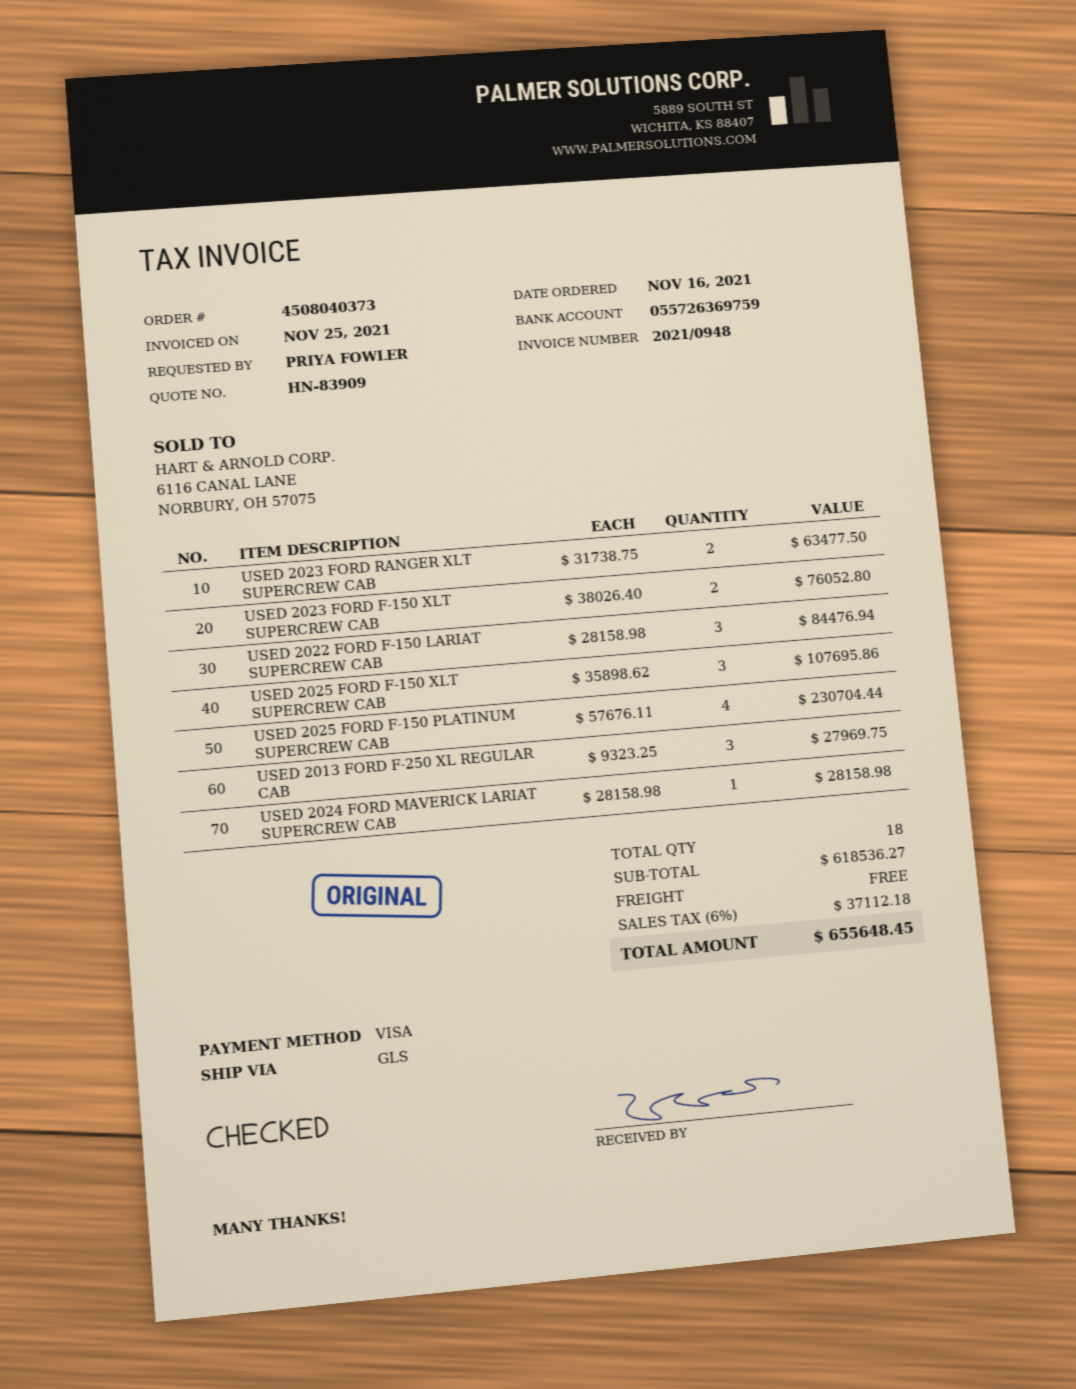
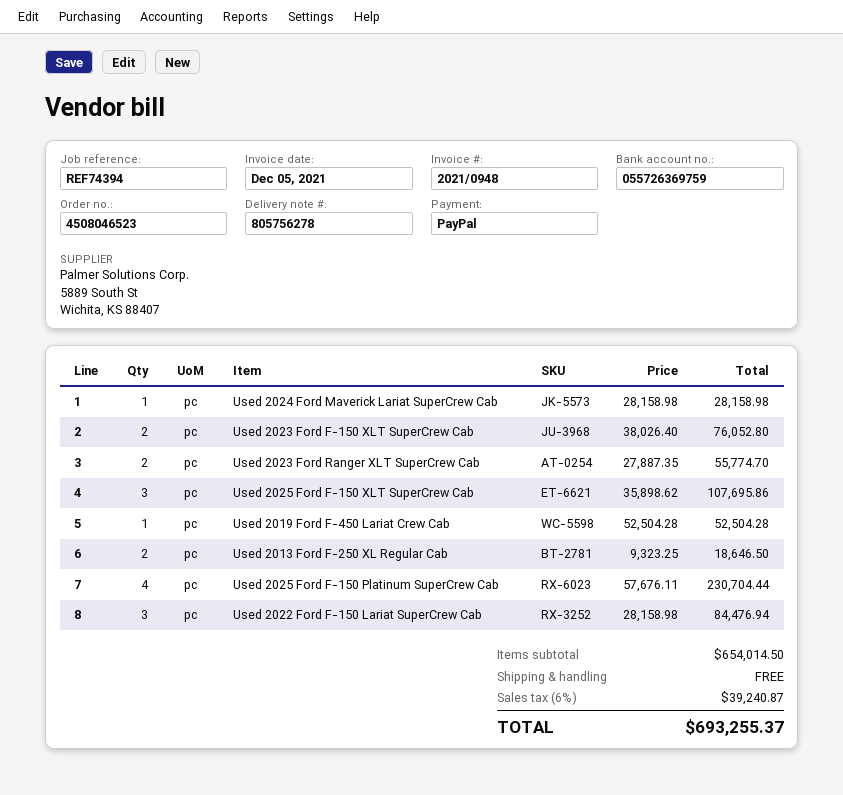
order number: 4508040373 -> 4508046523
invoice date: 2021-11-25 -> 2021-12-05
payment method: Visa -> PayPal
USED 2023 FORD RANGER XLT SUPERCREW CAB: 2 x 31738.75 = 63477.50 -> 2 x 27887.35 = 55774.70
USED 2013 FORD F-250 XL REGULAR CAB: 3 x 9323.25 = 27969.75 -> 2 x 9323.25 = 18646.50
Used 2019 Ford F-450 Lariat Crew Cab: none -> 1 x 52504.28 = 52504.28
subtotal: 618536.27 -> 654014.50
tax: 6% = 37112.18 -> 6% = 39240.87
total: 655648.45 -> 693255.37

